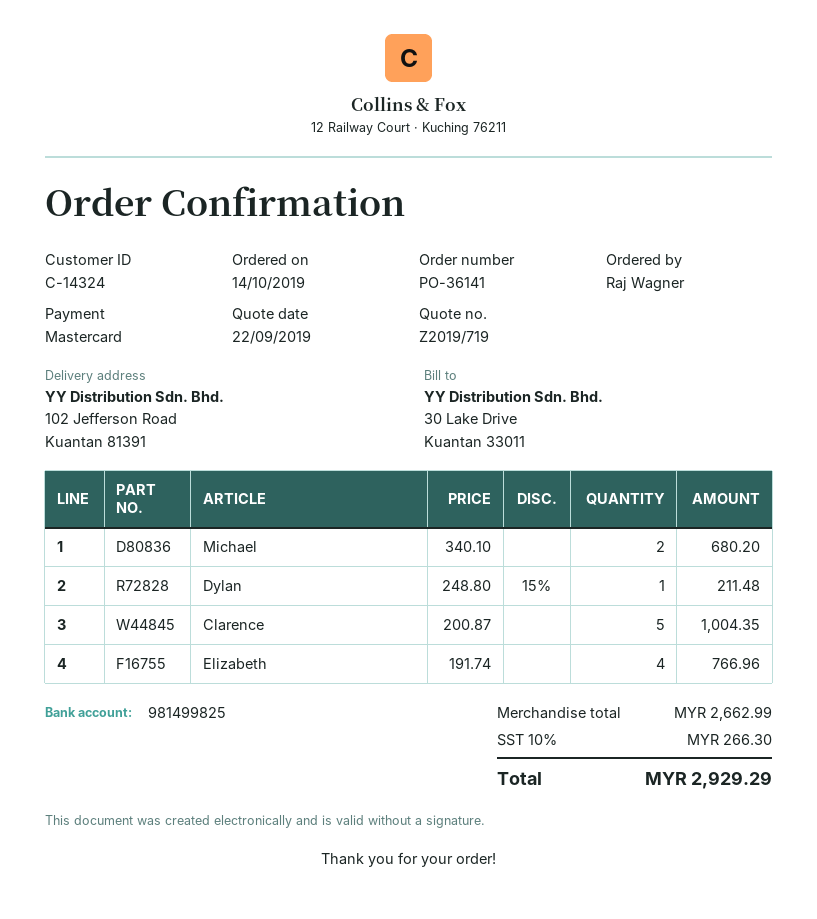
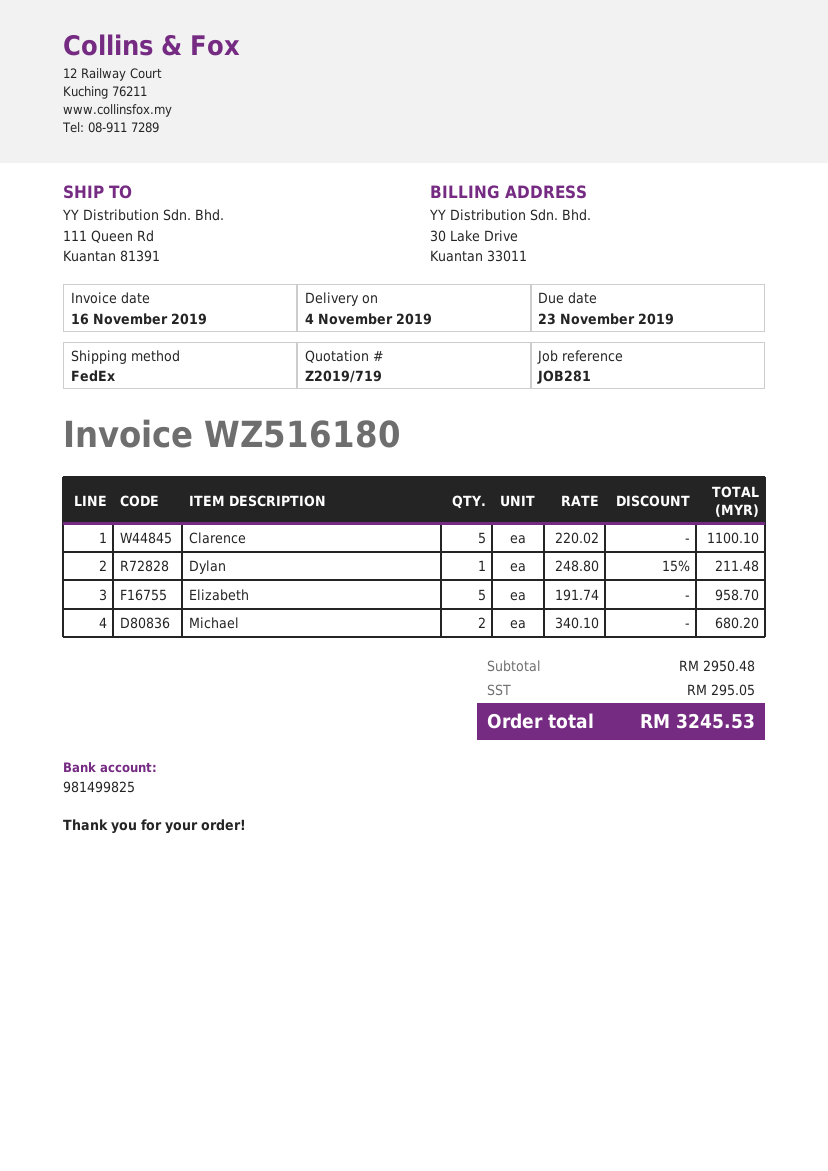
ship to: 102 Jefferson Road, Kuantan 81391 -> 111 Queen Rd, Kuantan 81391
Clarence: 5 x 200.87 = 1004.35 -> 5 x 220.02 = 1100.10
Elizabeth: 4 x 191.74 = 766.96 -> 5 x 191.74 = 958.70
subtotal: 2662.99 -> 2950.48
tax: 266.30 -> 295.05
total: 2929.29 -> 3245.53

